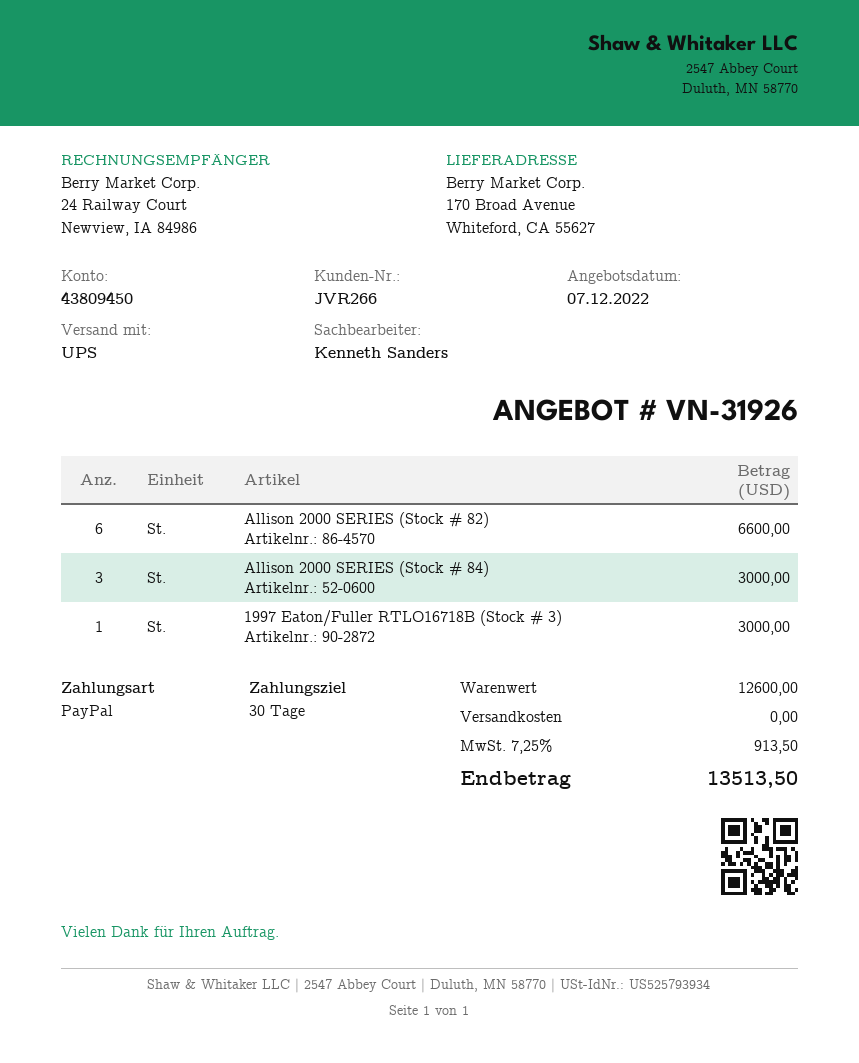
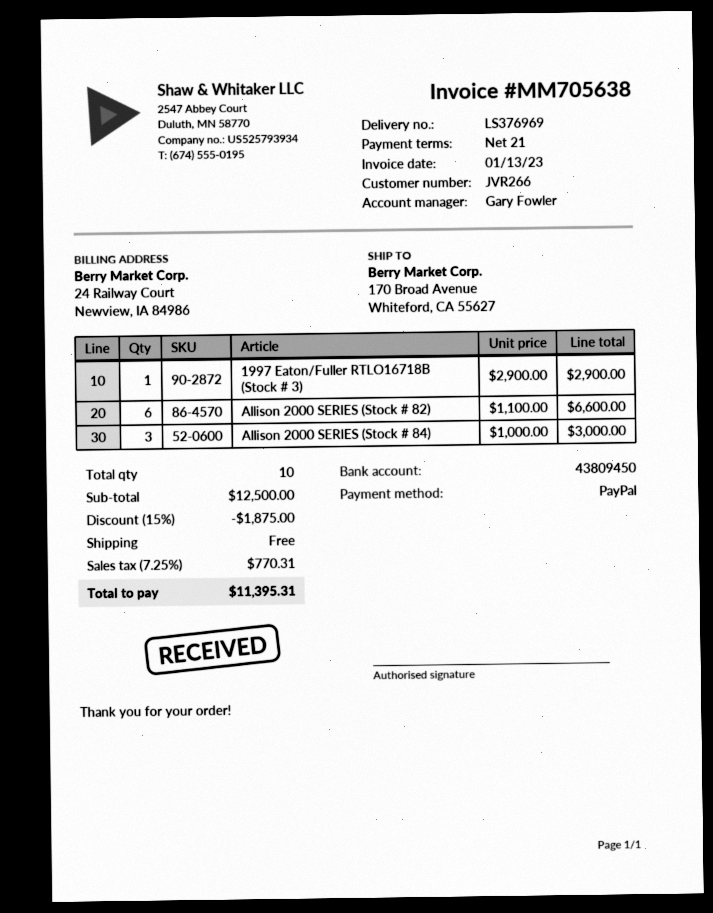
payment terms: 30 days -> 21 days
sales rep: Kenneth Sanders -> Gary Fowler
1997 Eaton/Fuller RTLO16718B (Stock # 3): 1 for 3000.00 -> 1 for 2900.00
subtotal: 12600.00 -> 12500.00
discount: none -> 15% = 1875.00
tax: 7.25% = 913.50 -> 7.25% = 770.31
total: 13513.50 -> 11395.31

